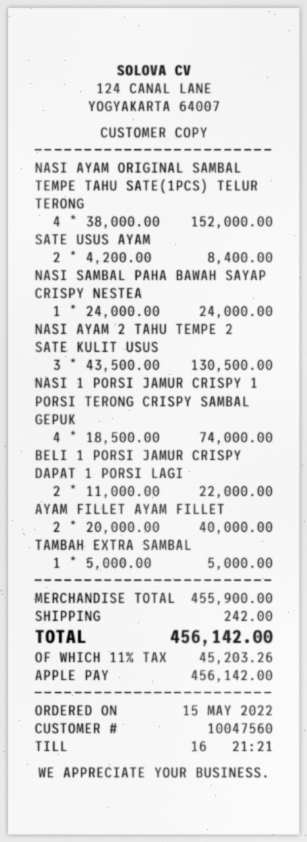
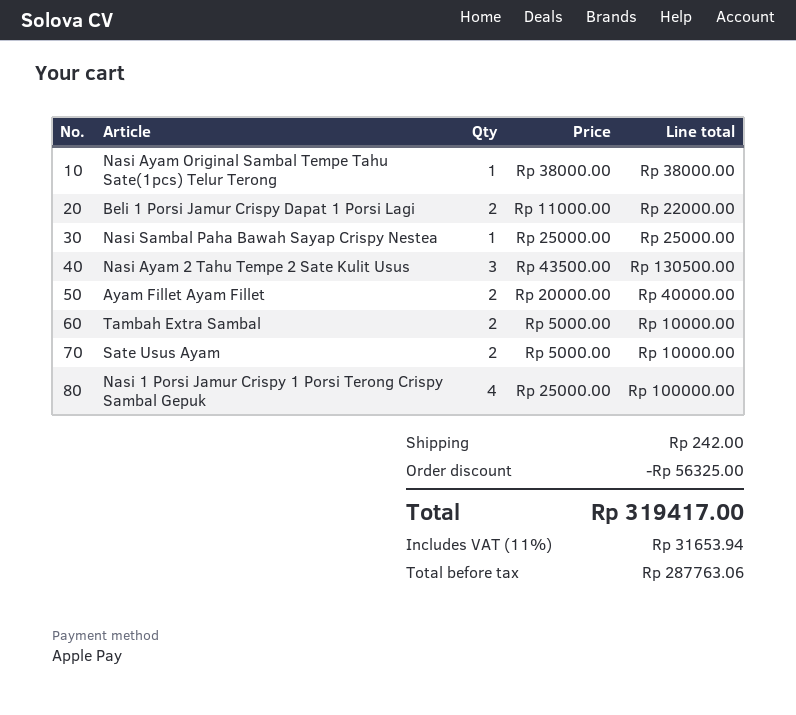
NASI AYAM ORIGINAL SAMBAL TEMPE TAHU SATE(1PCS) TELUR TERONG: 4 x 38000.00 = 152000.00 -> 1 x 38000.00 = 38000.00
SATE USUS AYAM: 2 x 4200.00 = 8400.00 -> 2 x 5000.00 = 10000.00
NASI SAMBAL PAHA BAWAH SAYAP CRISPY NESTEA: 1 x 24000.00 = 24000.00 -> 1 x 25000.00 = 25000.00
NASI 1 PORSI JAMUR CRISPY 1 PORSI TERONG CRISPY SAMBAL GEPUK: 4 x 18500.00 = 74000.00 -> 4 x 25000.00 = 100000.00
TAMBAH EXTRA SAMBAL: 1 x 5000.00 = 5000.00 -> 2 x 5000.00 = 10000.00
discount: none -> 56325.00
tax: 11% = 45203.26 -> 11% = 31653.94
total: 456142.00 -> 319417.00

